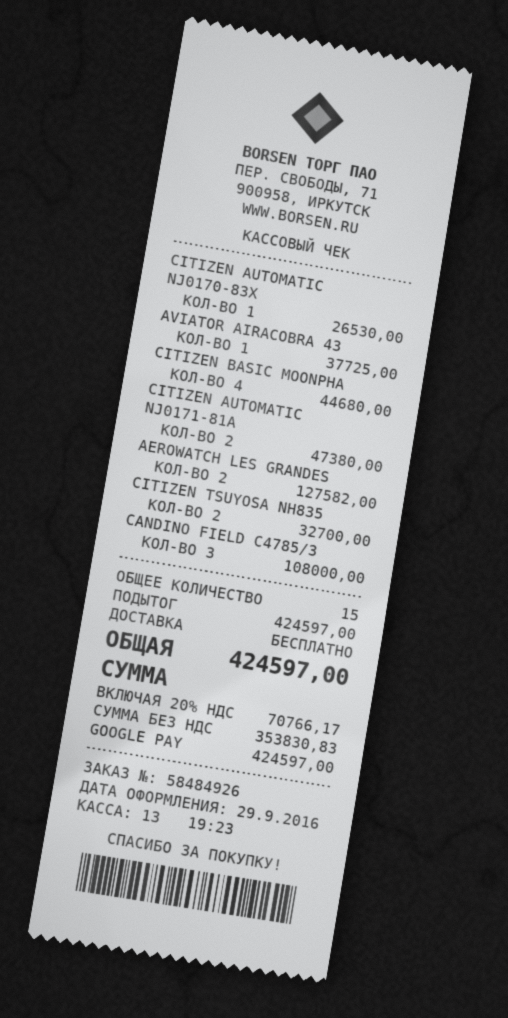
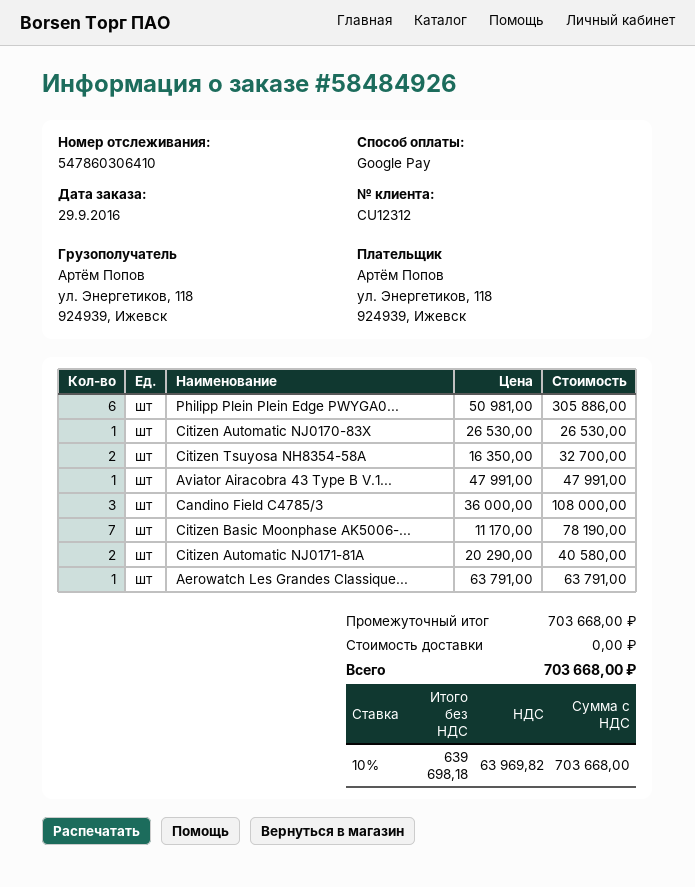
AVIATOR AIRACOBRA 43: 1 for 37725.00 -> 1 for 47991.00
CITIZEN BASIC MOONPHA: 4 for 44680.00 -> 7 for 78190.00
CITIZEN AUTOMATIC NJ0171-81A: 2 for 47380.00 -> 2 for 40580.00
AEROWATCH LES GRANDES: 2 for 127582.00 -> 1 for 63791.00
Philipp Plein Plein Edge PWYGA0...: none -> 6 for 305886.00
subtotal: 424597.00 -> 703668.00
net: 353830.83 -> 639698.18
tax: 20% = 70766.17 -> 10% = 63969.82
total: 424597.00 -> 703668.00

